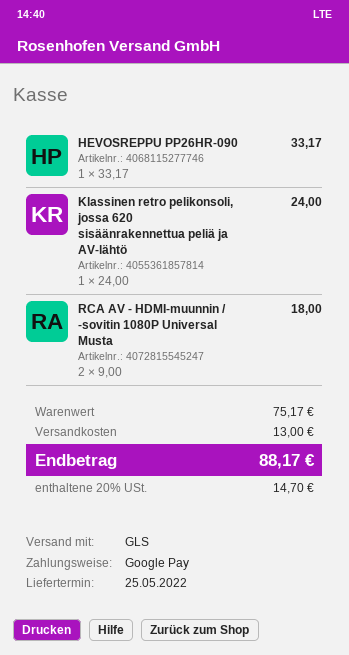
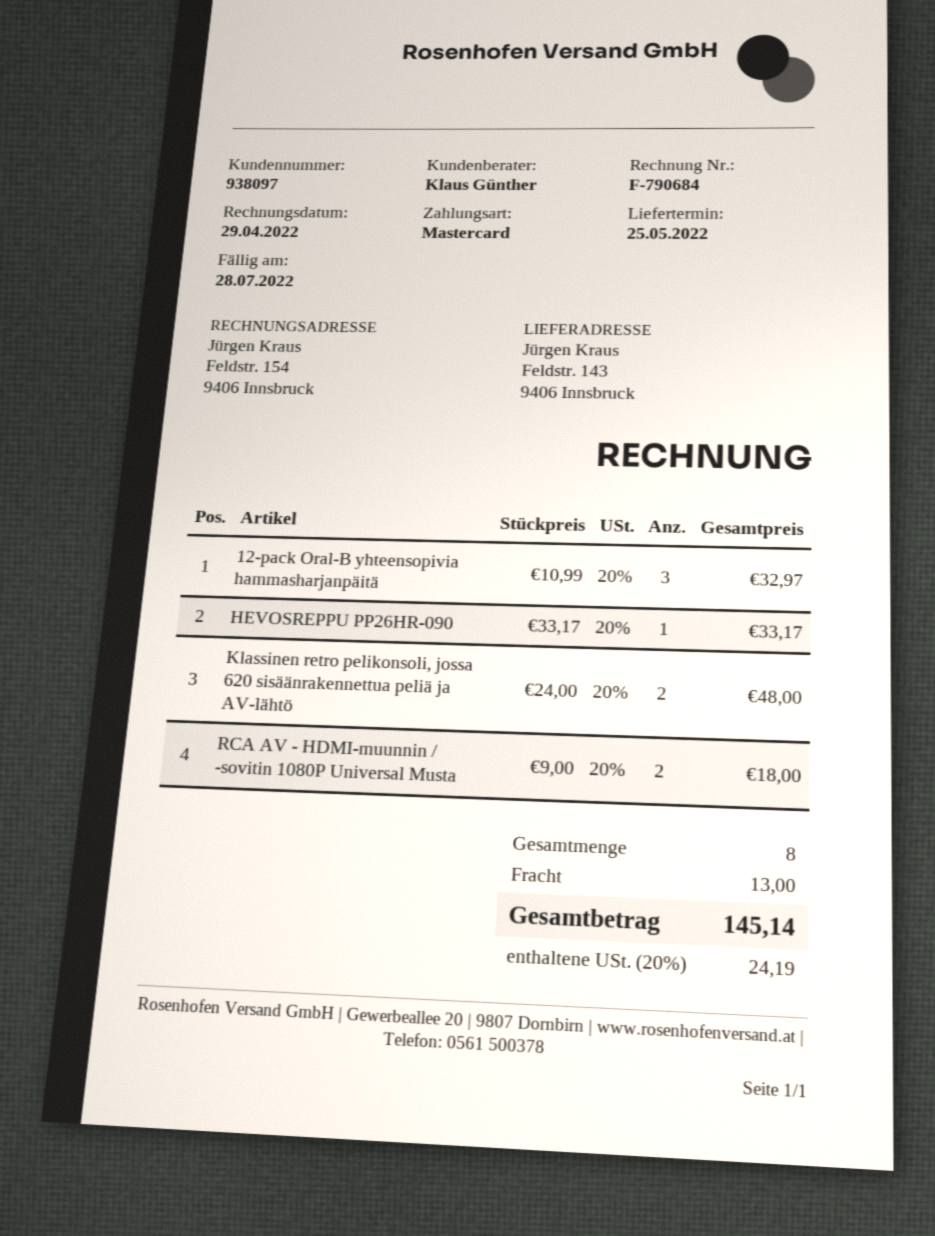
payment method: Google Pay -> Mastercard
Klassinen retro pelikonsoli, jossa 620 sisäänrakennettua peliä ja AV-lähtö: 1 x 24.00 = 24.00 -> 2 x 24.00 = 48.00
12-pack Oral-B yhteensopivia hammasharjanpäitä: none -> 3 x 10.99 = 32.97
tax: 20% = 14.70 -> 20% = 24.19
total: 88.17 -> 145.14

